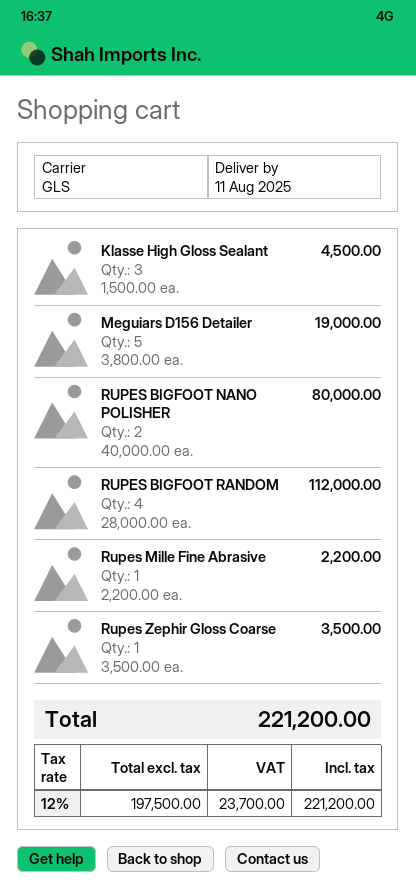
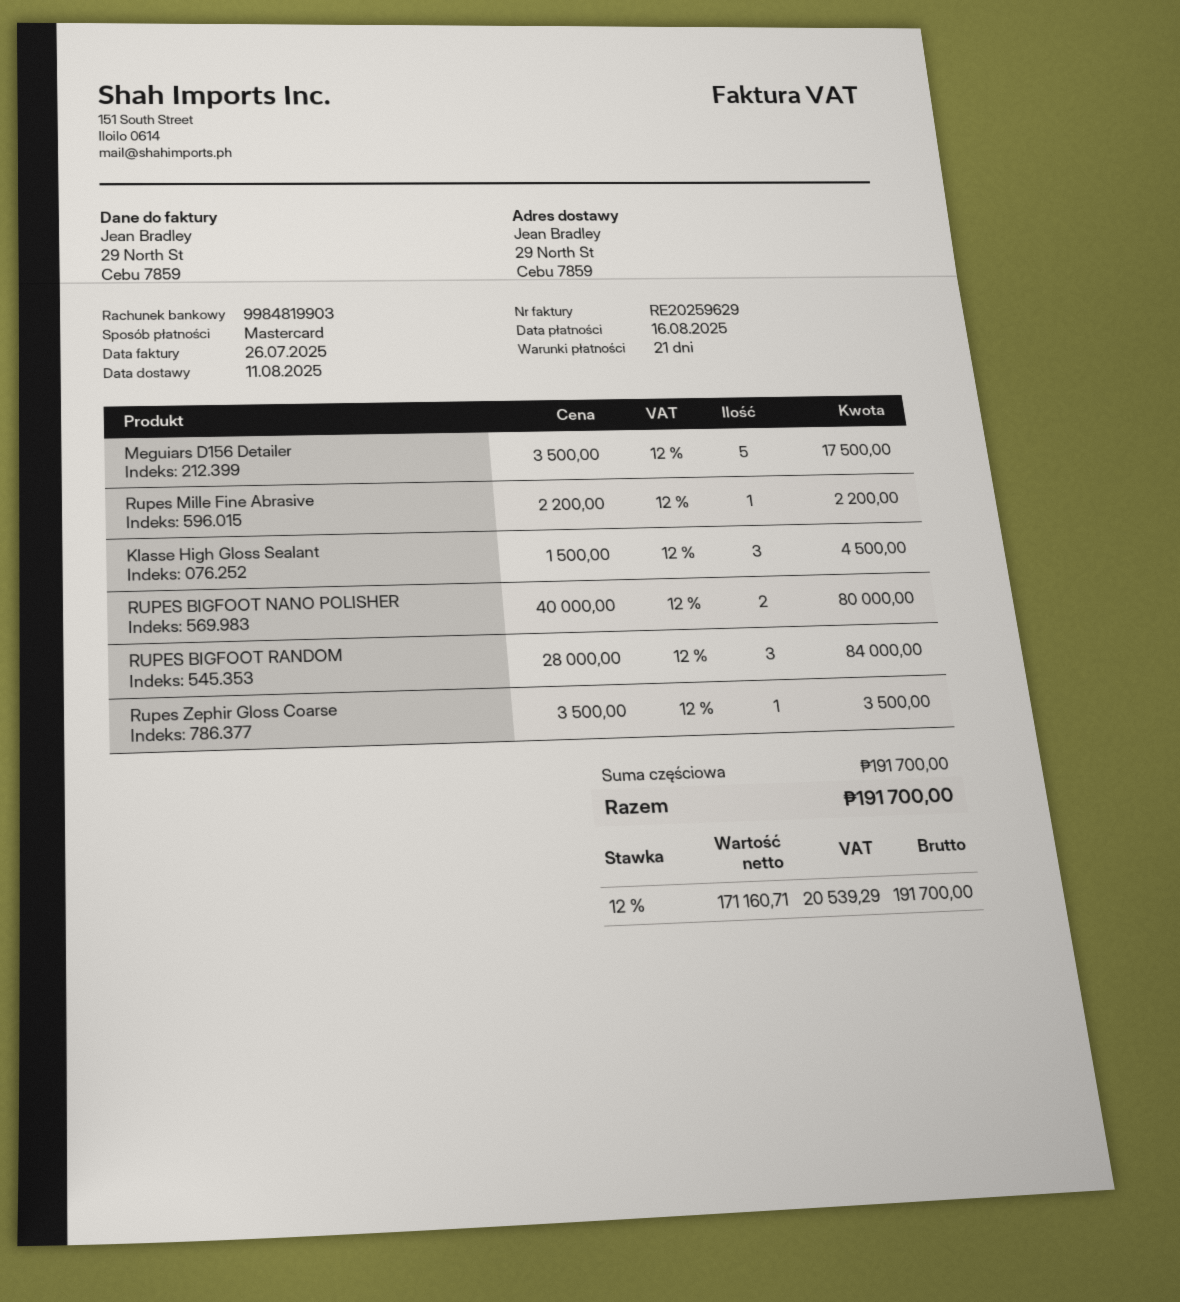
Meguiars D156 Detailer: 5 x 3800.00 = 19000.00 -> 5 x 3500.00 = 17500.00
RUPES BIGFOOT RANDOM: 4 x 28000.00 = 112000.00 -> 3 x 28000.00 = 84000.00
net: 197500.00 -> 171160.71
tax: 12% = 23700.00 -> 12% = 20539.29
total: 221200.00 -> 191700.00

